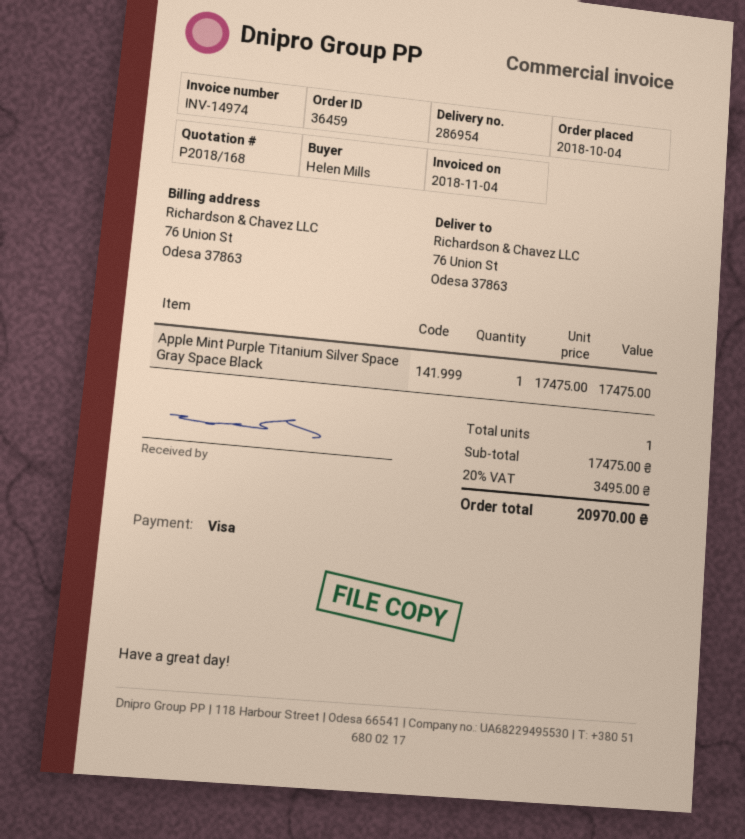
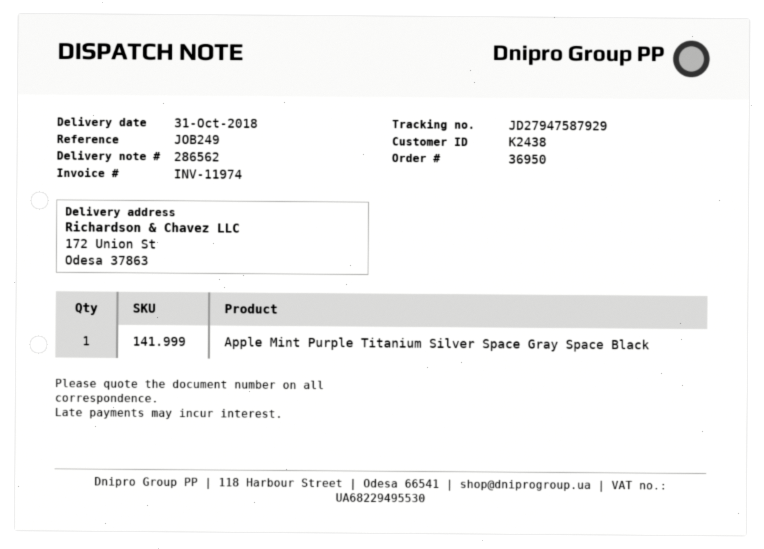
order number: 36459 -> 36950
delivery note number: 286954 -> 286562
invoice number: INV-14974 -> INV-11974
ship to: 76 Union St, Odesa 37863 -> 172 Union St, Odesa 37863

